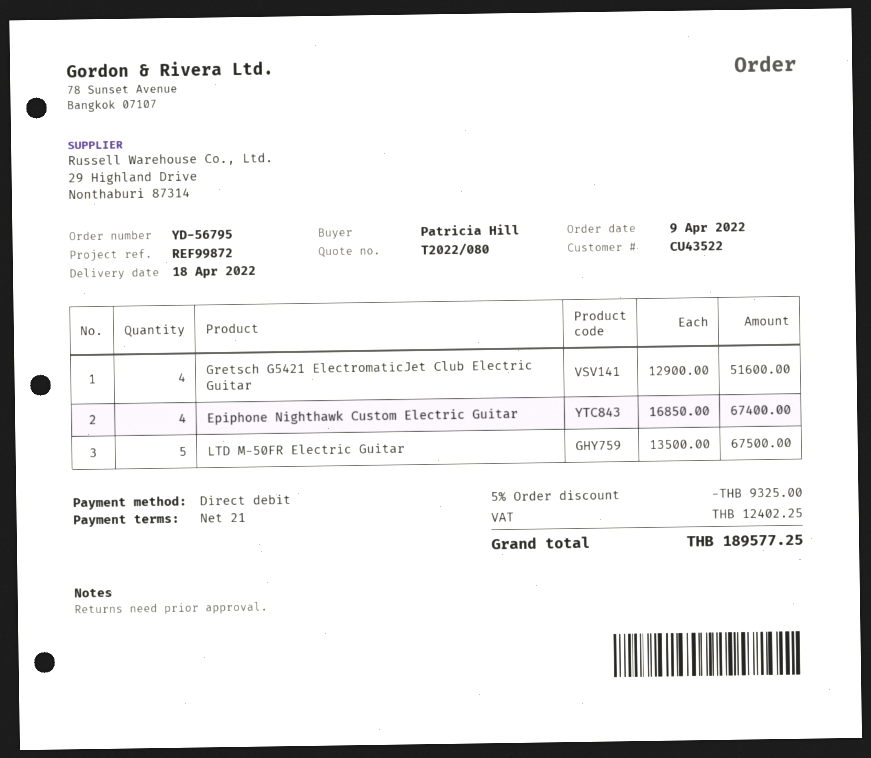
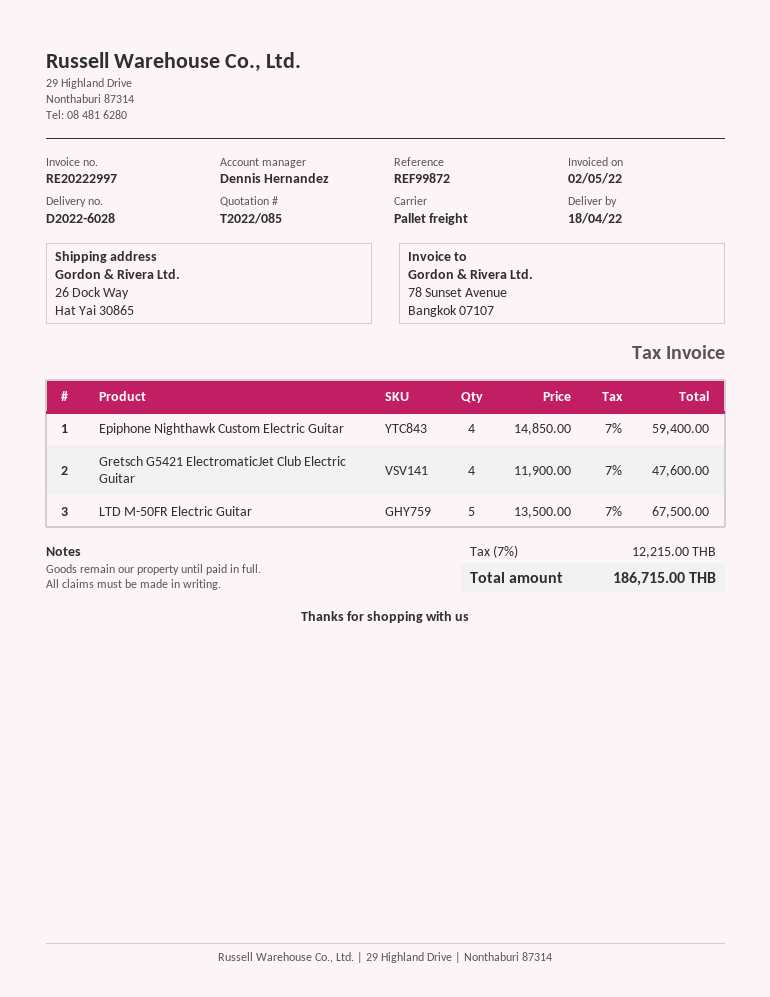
quote number: T2022/080 -> T2022/085
Gretsch G5421 ElectromaticJet Club Electric Guitar: 4 x 12900.00 = 51600.00 -> 4 x 11900.00 = 47600.00
Epiphone Nighthawk Custom Electric Guitar: 4 x 16850.00 = 67400.00 -> 4 x 14850.00 = 59400.00
discount: 5% = 9325.00 -> none
tax: 12402.25 -> 12215.00
total: 189577.25 -> 186715.00

